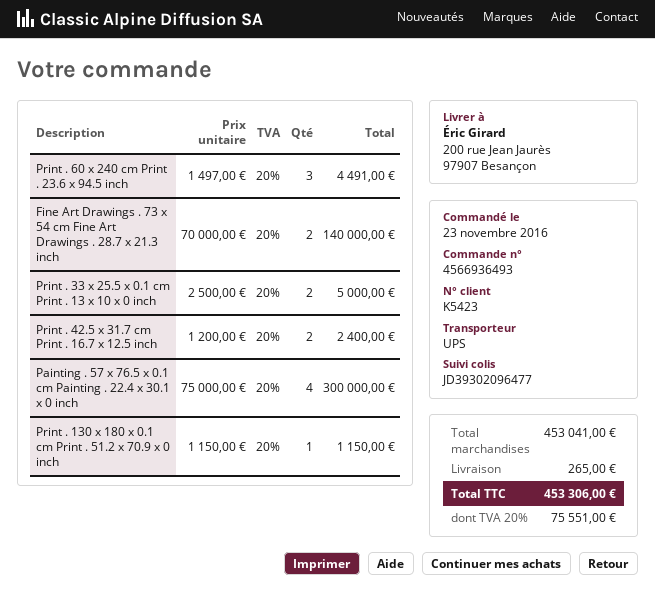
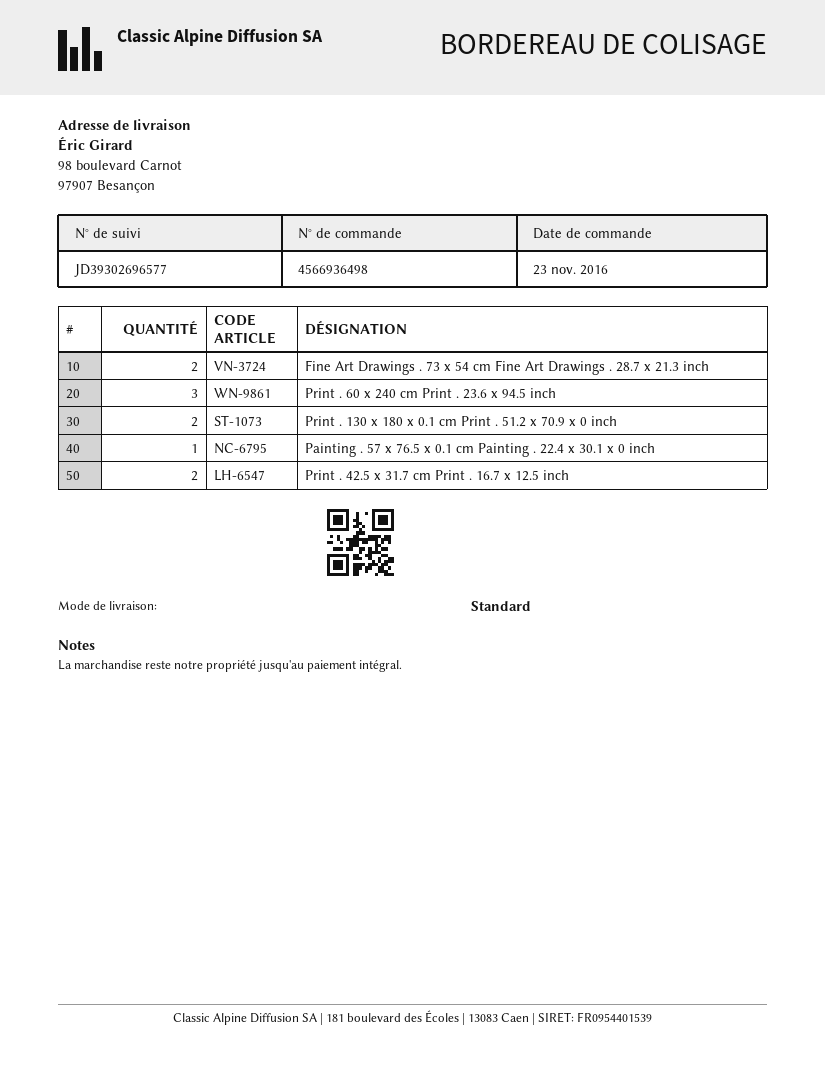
order number: 4566936493 -> 4566936498
shipping method: UPS -> standard
tracking number: JD39302096477 -> JD39302696577
ship to: 200 rue Jean Jaurès, 97907 Besançon -> 98 boulevard Carnot, 97907 Besançon
Print . 33 x 25.5 x 0.1 cm Print . 13 x 10 x 0 inch: 2 -> none
Painting . 57 x 76.5 x 0.1 cm Painting . 22.4 x 30.1 x 0 inch: 4 -> 1
Print . 130 x 180 x 0.1 cm Print . 51.2 x 70.9 x 0 inch: 1 -> 2

